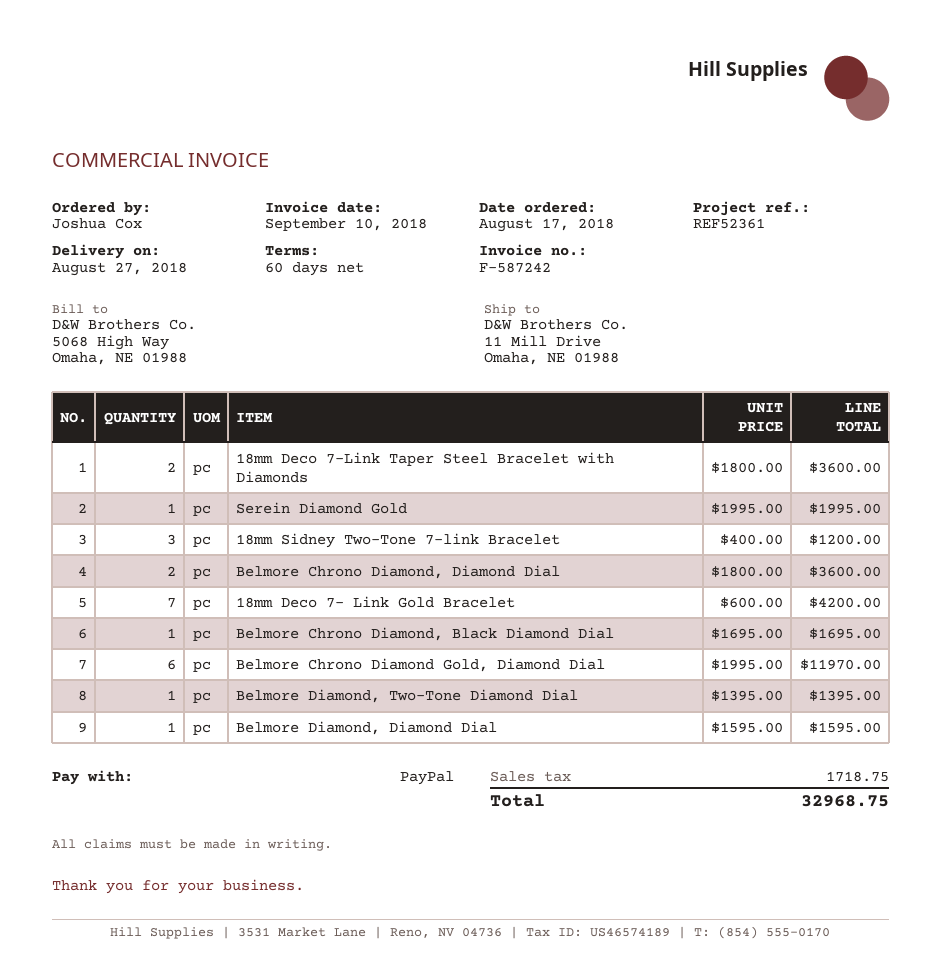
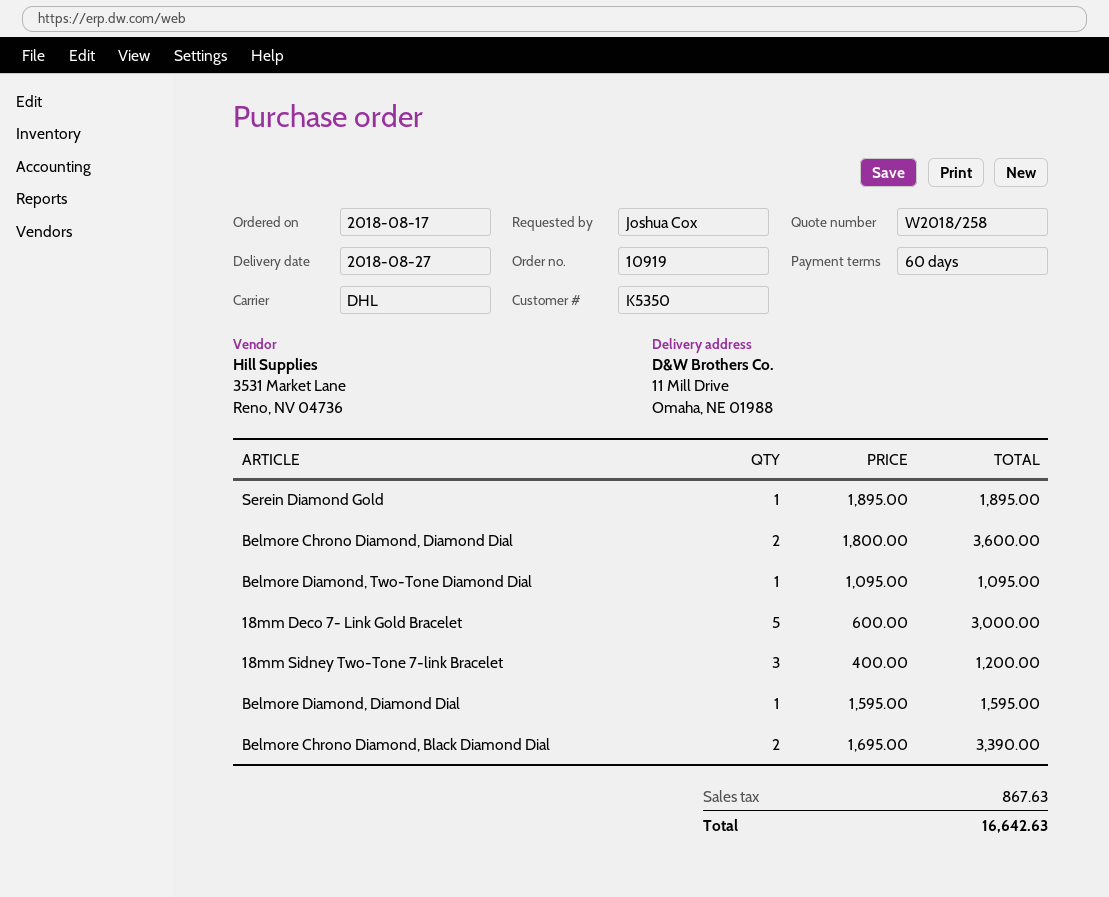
18mm Deco 7-Link Taper Steel Bracelet with Diamonds: 2 x 1800.00 = 3600.00 -> none
Serein Diamond Gold: 1 x 1995.00 = 1995.00 -> 1 x 1895.00 = 1895.00
18mm Deco 7- Link Gold Bracelet: 7 x 600.00 = 4200.00 -> 5 x 600.00 = 3000.00
Belmore Chrono Diamond, Black Diamond Dial: 1 x 1695.00 = 1695.00 -> 2 x 1695.00 = 3390.00
Belmore Chrono Diamond Gold, Diamond Dial: 6 x 1995.00 = 11970.00 -> none
Belmore Diamond, Two-Tone Diamond Dial: 1 x 1395.00 = 1395.00 -> 1 x 1095.00 = 1095.00
tax: 1718.75 -> 867.63
total: 32968.75 -> 16642.63

